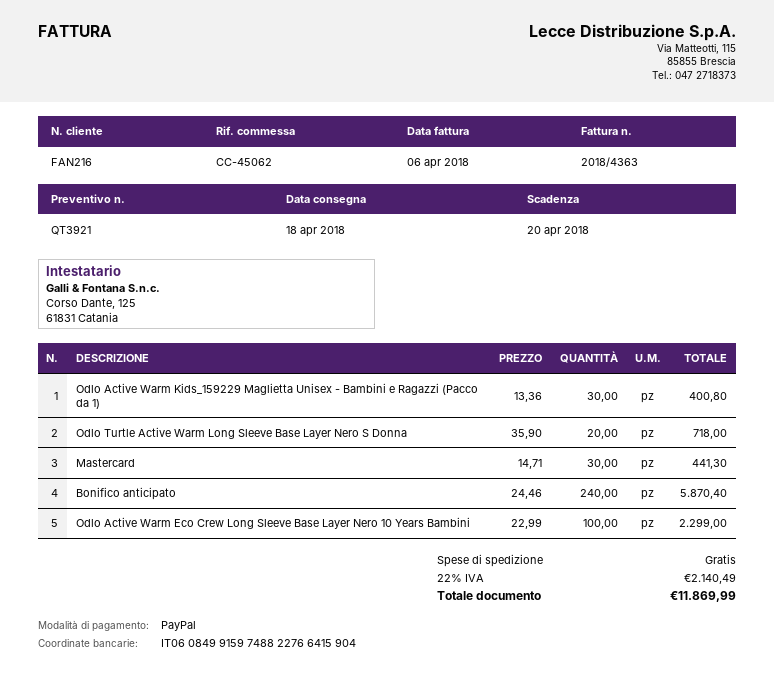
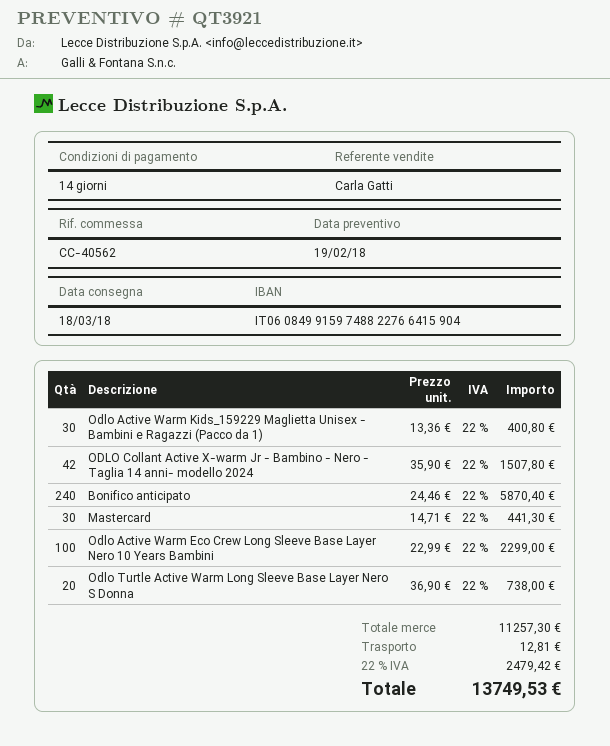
delivery date: 2018-04-18 -> 2018-03-18
reference: CC-45062 -> CC-40562
Odlo Turtle Active Warm Long Sleeve Base Layer Nero S Donna: 20 x 35.90 = 718.00 -> 20 x 36.90 = 738.00
ODLO Collant Active X-warm Jr - Bambino - Nero - Taglia 14 anni- modello 2024: none -> 42 x 35.90 = 1507.80
shipping: 0.00 -> 12.81
tax: 22% = 2140.49 -> 22% = 2479.42
total: 11869.99 -> 13749.53

